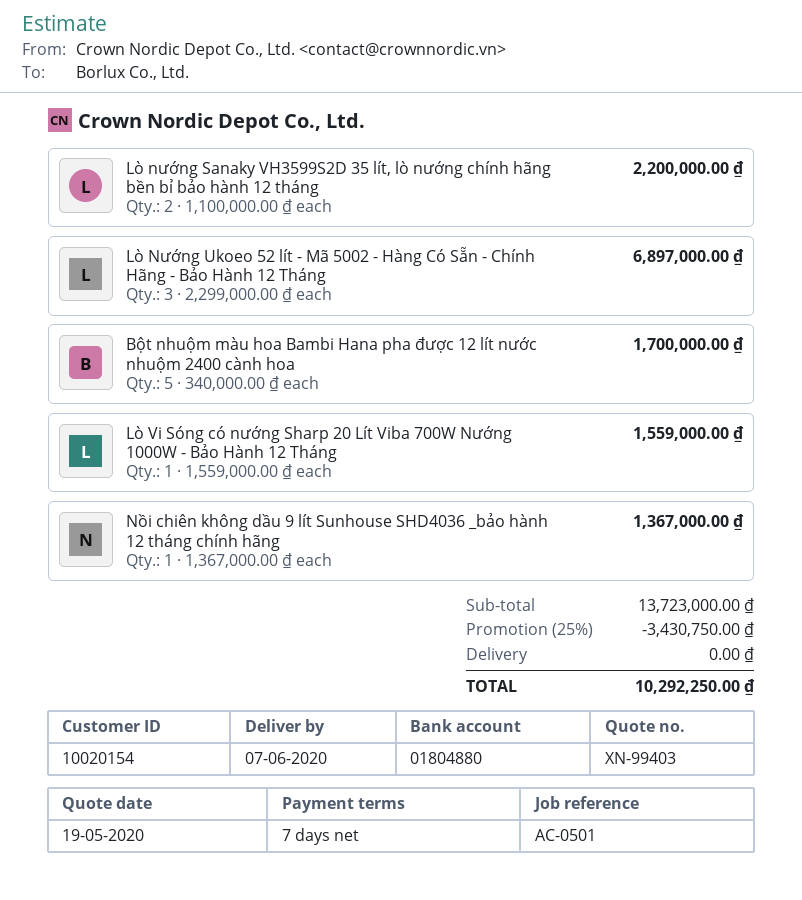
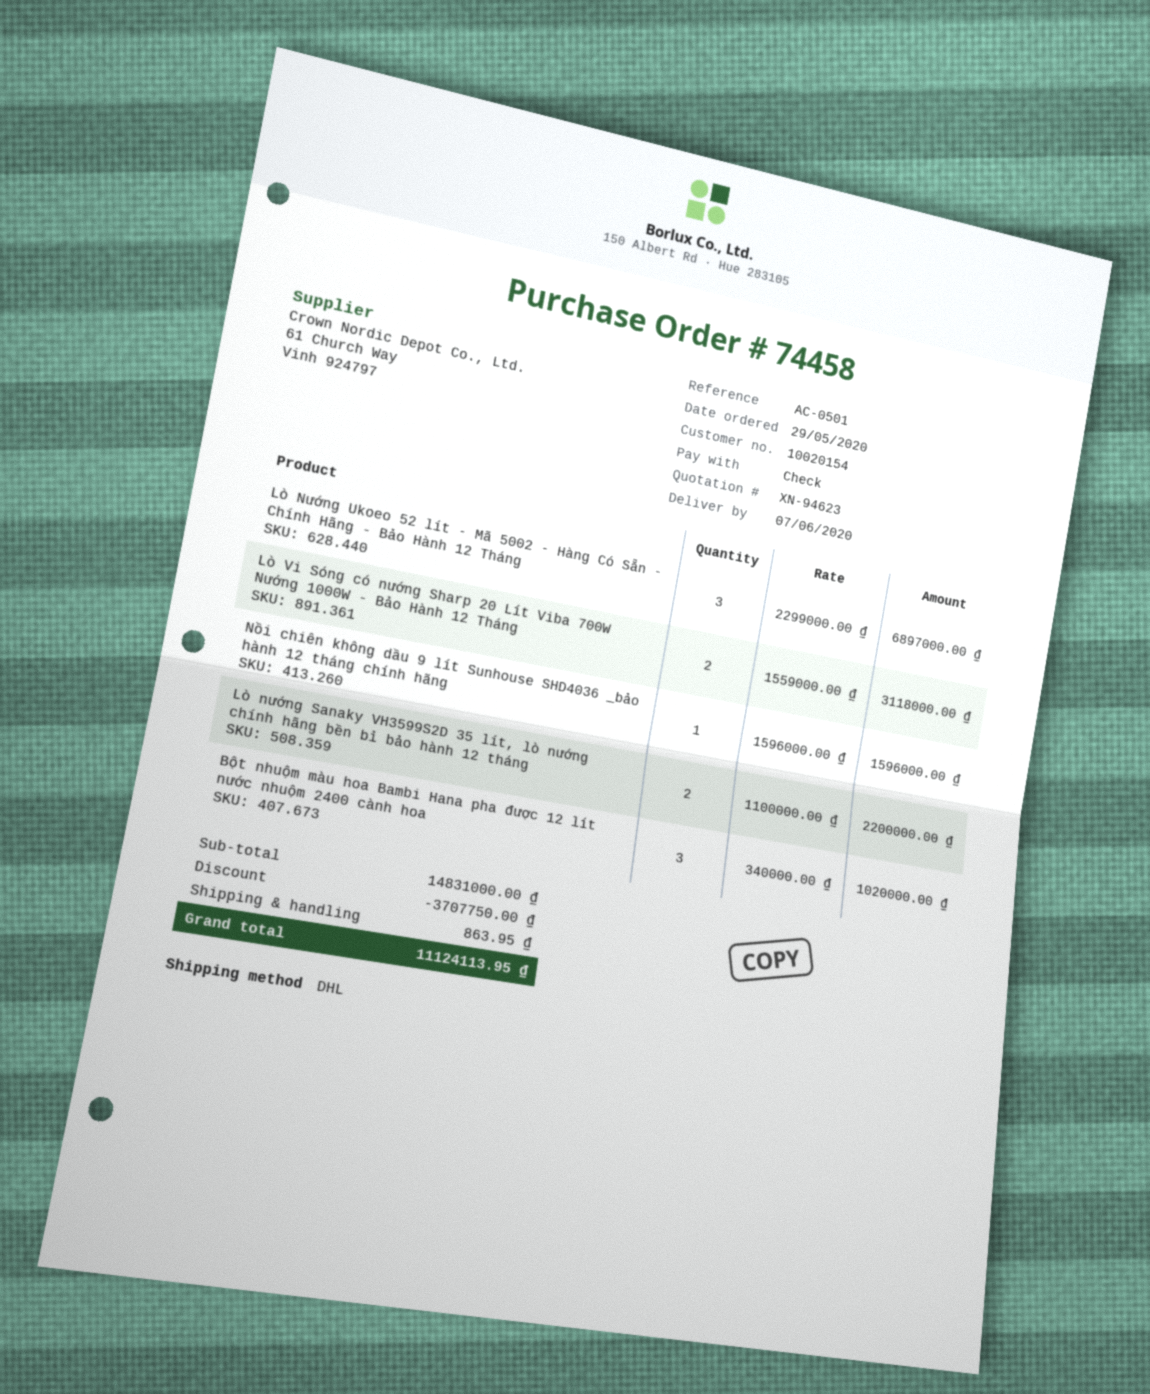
quote number: XN-99403 -> XN-94623
Bột nhuộm màu hoa Bambi Hana pha được 12 lít nước nhuộm 2400 cành hoa: 5 x 340000.00 = 1700000.00 -> 3 x 340000.00 = 1020000.00
Lò Vi Sóng có nướng Sharp 20 Lít Viba 700W Nướng 1000W - Bảo Hành 12 Tháng: 1 x 1559000.00 = 1559000.00 -> 2 x 1559000.00 = 3118000.00
Nồi chiên không dầu 9 lít Sunhouse SHD4036 _bảo hành 12 tháng chính hãng: 1 x 1367000.00 = 1367000.00 -> 1 x 1596000.00 = 1596000.00
subtotal: 13723000.00 -> 14831000.00
discount: 3430750.00 -> 3707750.00
shipping: 0.00 -> 863.95
total: 10292250.00 -> 11124113.95

